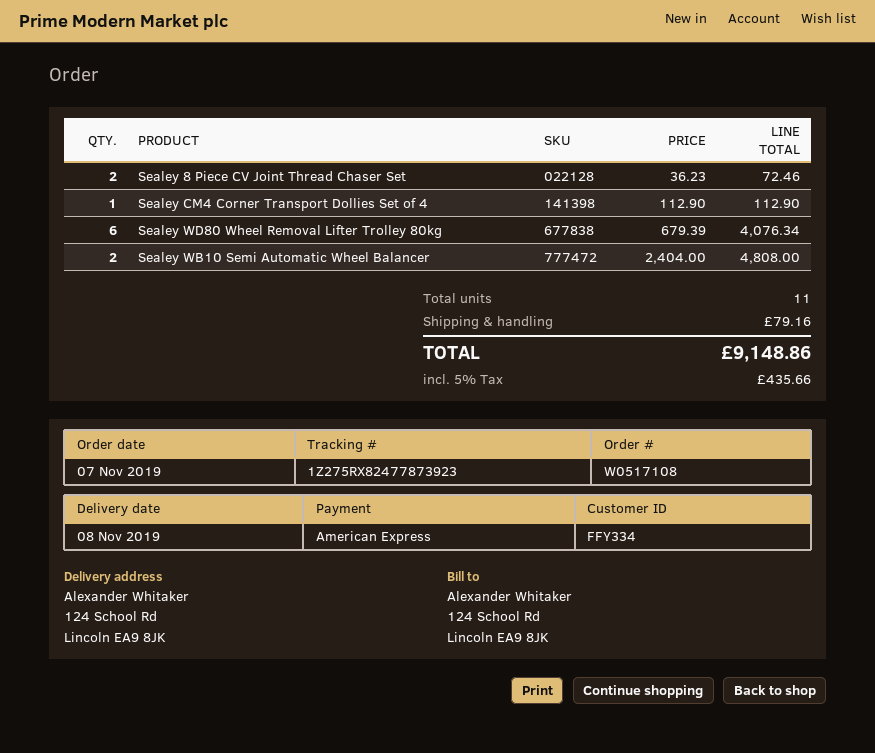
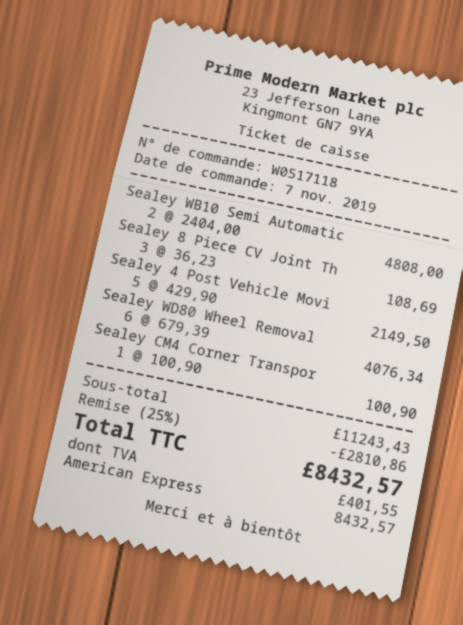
order number: W0517108 -> W0517118
Sealey 8 Piece CV Joint Thread Chaser Set: 2 x 36.23 = 72.46 -> 3 x 36.23 = 108.69
Sealey CM4 Corner Transport Dollies Set of 4: 1 x 112.90 = 112.90 -> 1 x 100.90 = 100.90
Sealey 4 Post Vehicle Movi: none -> 5 x 429.90 = 2149.50
discount: none -> 25% = 2810.86
shipping: 79.16 -> none
tax: 435.66 -> 401.55
total: 9148.86 -> 8432.57

